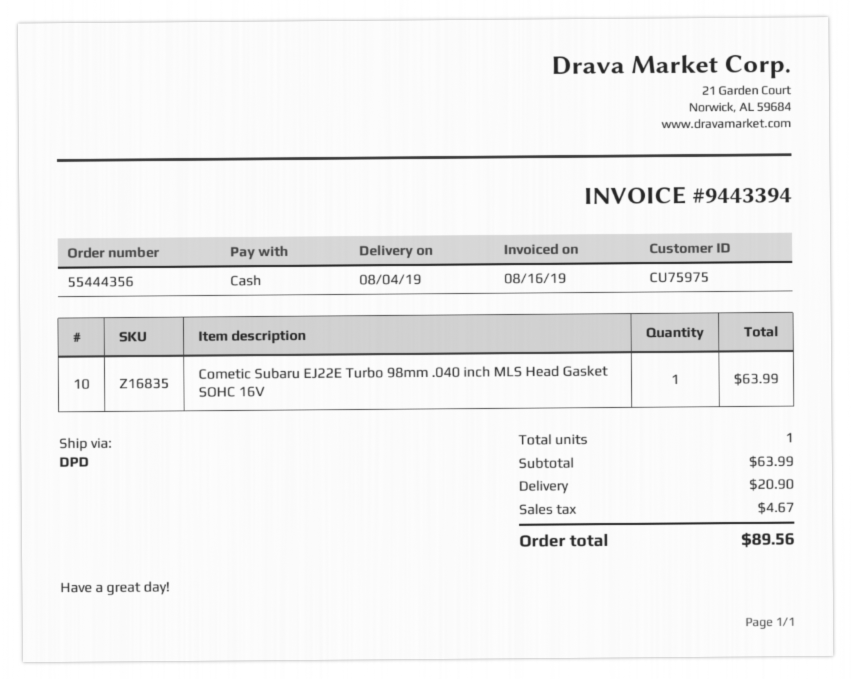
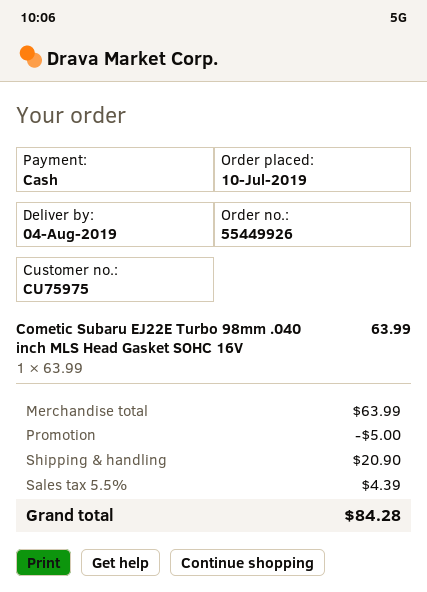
order number: 55444356 -> 55449926
discount: none -> 5.00
tax: 4.67 -> 4.39
total: 89.56 -> 84.28

